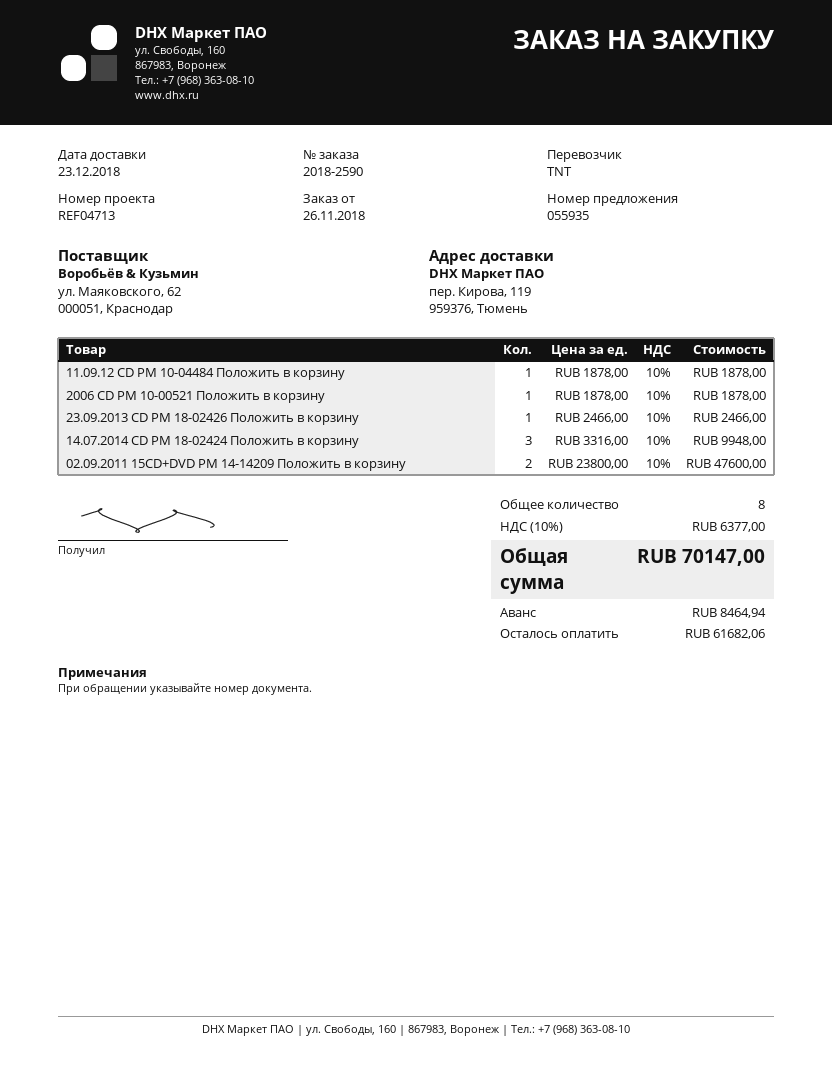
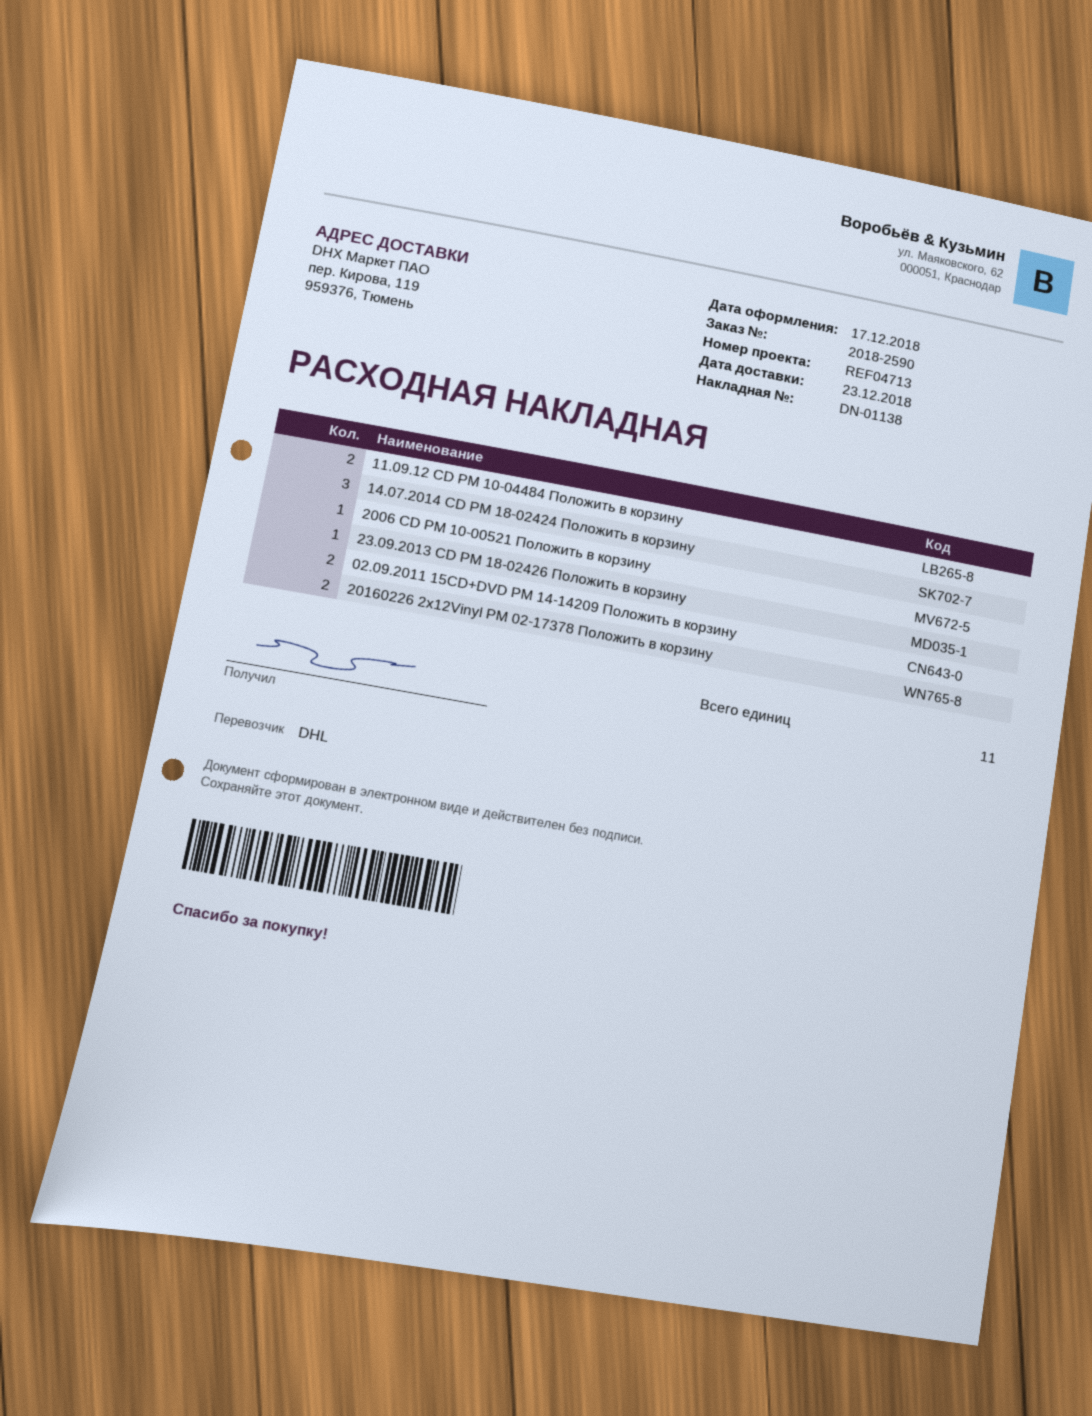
order date: 2018-11-26 -> 2018-12-17
shipping method: TNT -> DHL
11.09.12 CD PM 10-04484 Положить в корзину: 1 -> 2
20160226 2x12Vinyl PM 02-17378 Положить в корзину: none -> 2
total quantity: 8 -> 11

